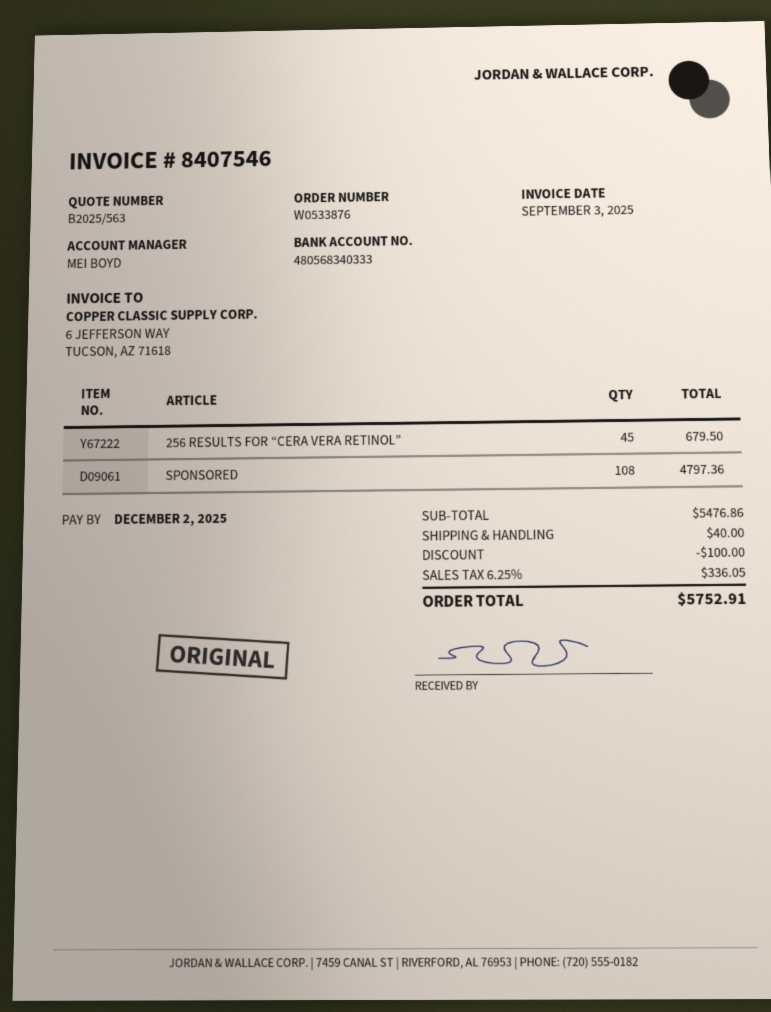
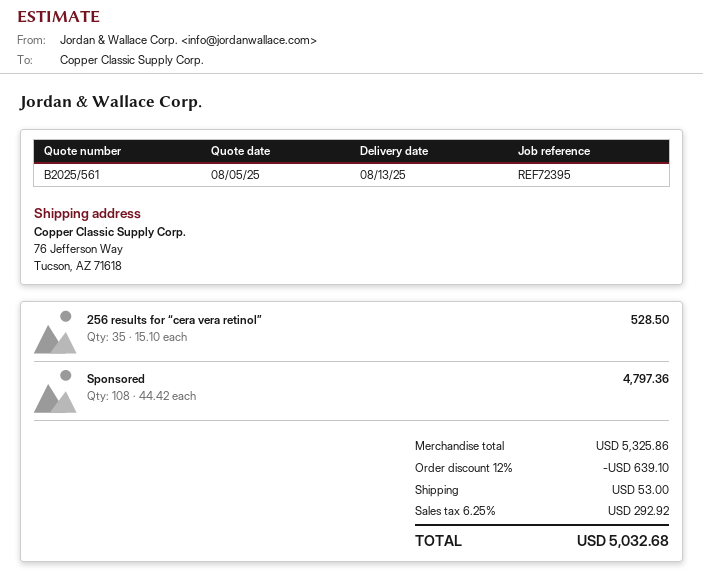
quote number: B2025/563 -> B2025/561
256 RESULTS FOR “CERA VERA RETINOL”: 45 for 679.50 -> 35 for 528.50
subtotal: 5476.86 -> 5325.86
discount: 100.00 -> 639.10
shipping: 40.00 -> 53.00
tax: 6.25% = 336.05 -> 6.25% = 292.92
total: 5752.91 -> 5032.68

